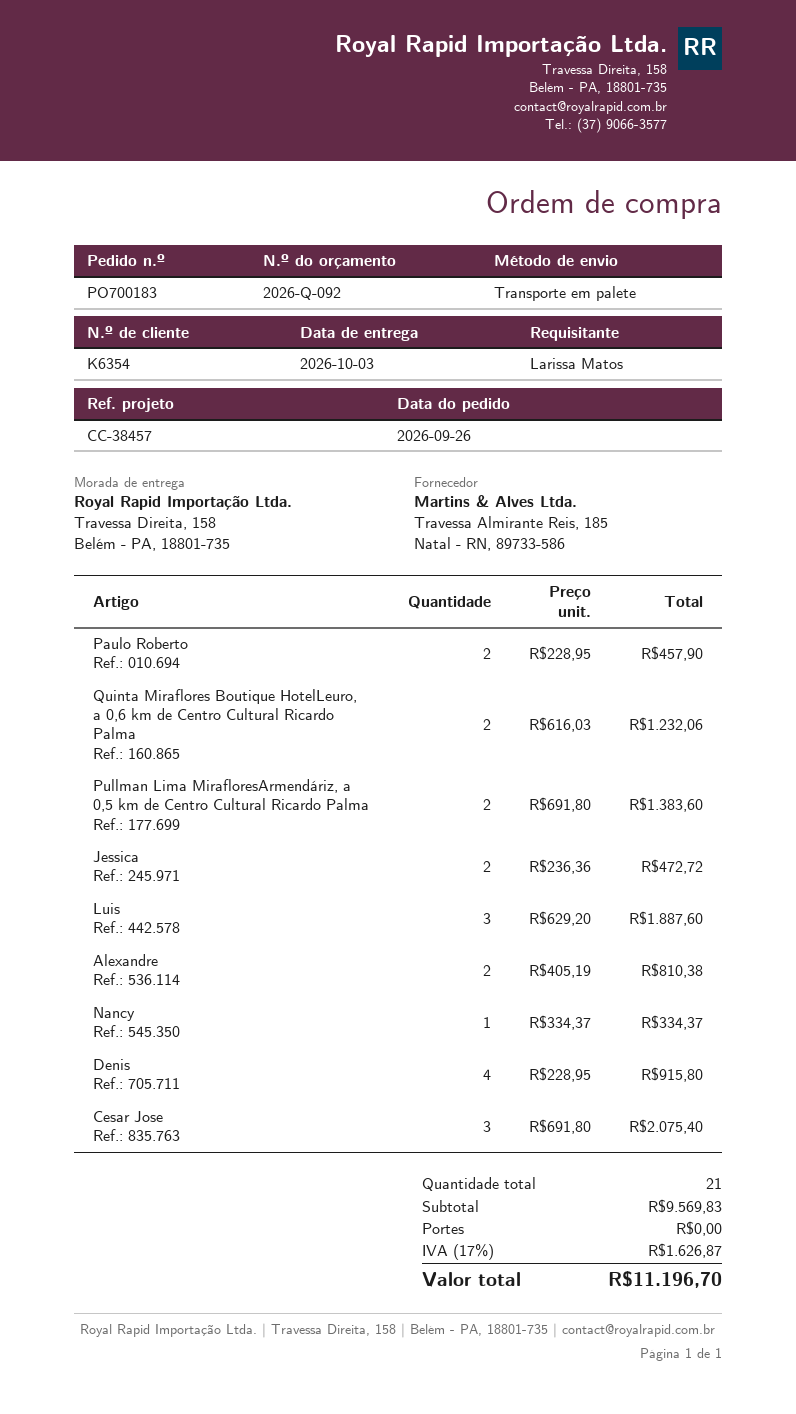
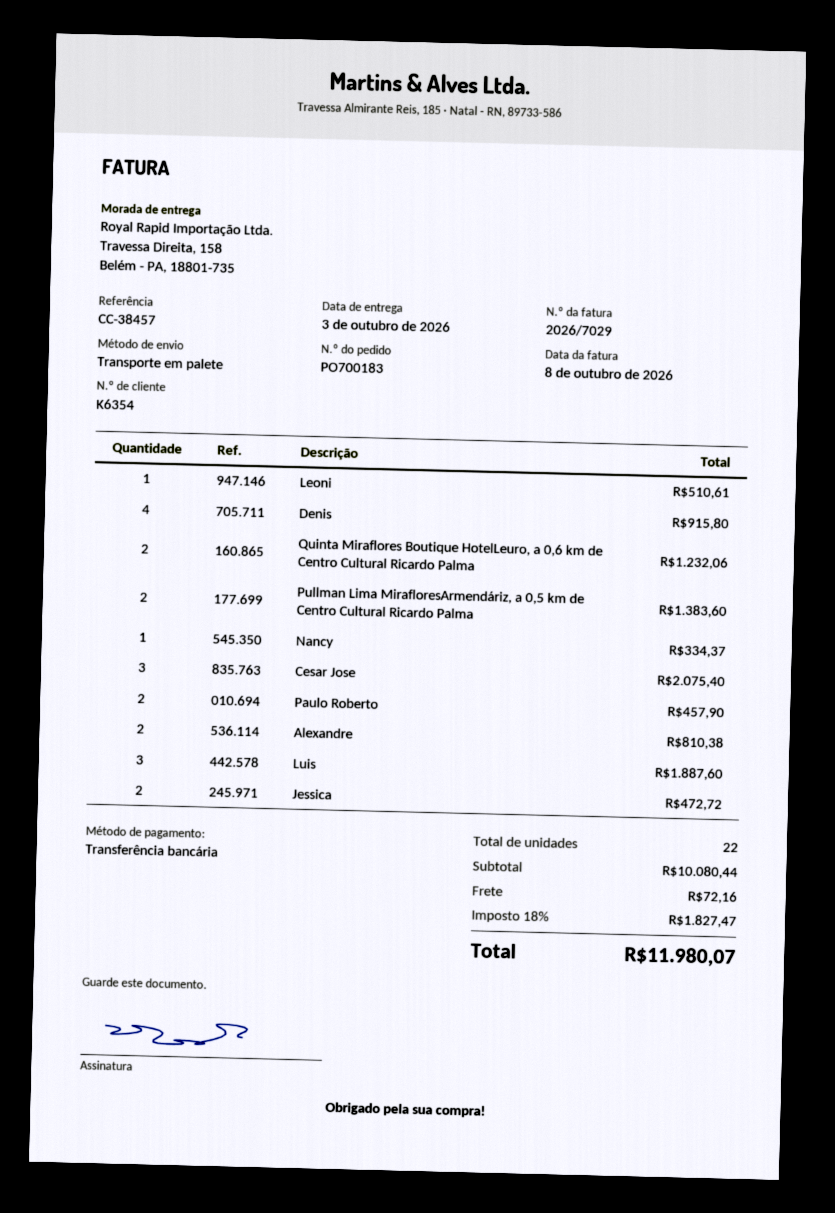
Leoni: none -> 1 for 510.61
total quantity: 21 -> 22
subtotal: 9569.83 -> 10080.44
shipping: 0.00 -> 72.16
tax: 17% = 1626.87 -> 18% = 1827.47
total: 11196.70 -> 11980.07

